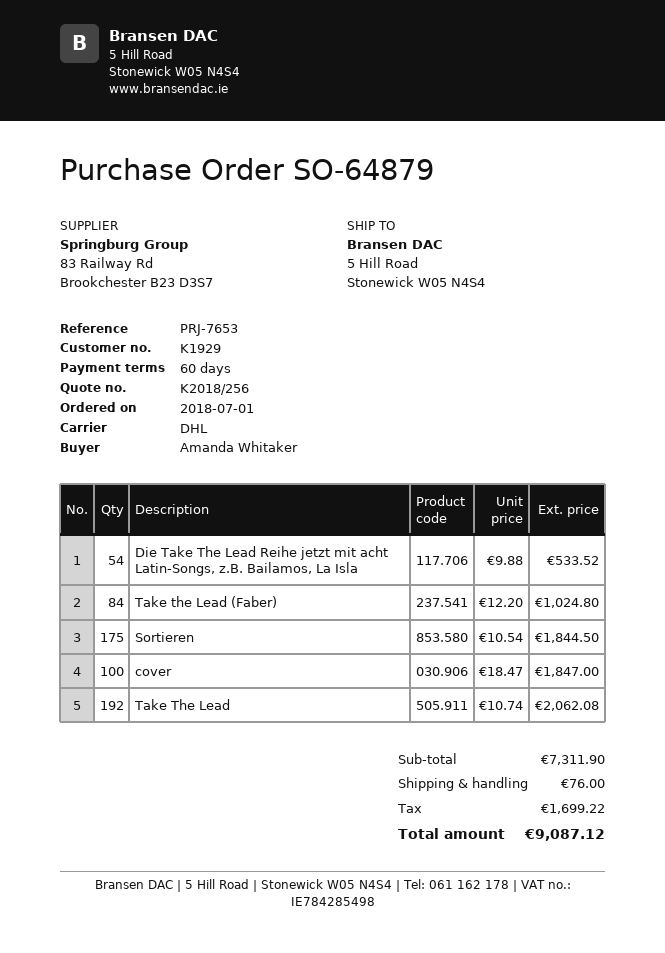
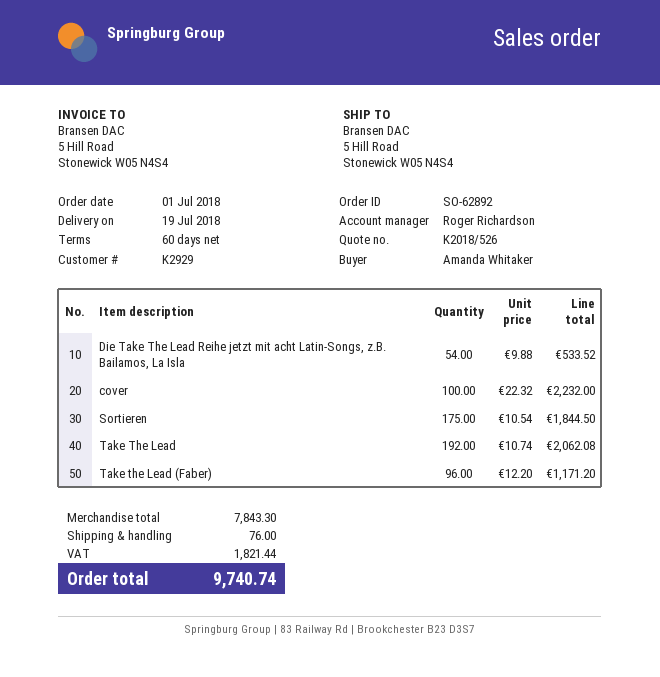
quote number: K2018/256 -> K2018/526
order number: SO-64879 -> SO-62892
customer number: K1929 -> K2929
Take the Lead (Faber): 84 x 12.20 = 1024.80 -> 96 x 12.20 = 1171.20
cover: 100 x 18.47 = 1847.00 -> 100 x 22.32 = 2232.00
subtotal: 7311.90 -> 7843.30
tax: 1699.22 -> 1821.44
total: 9087.12 -> 9740.74

